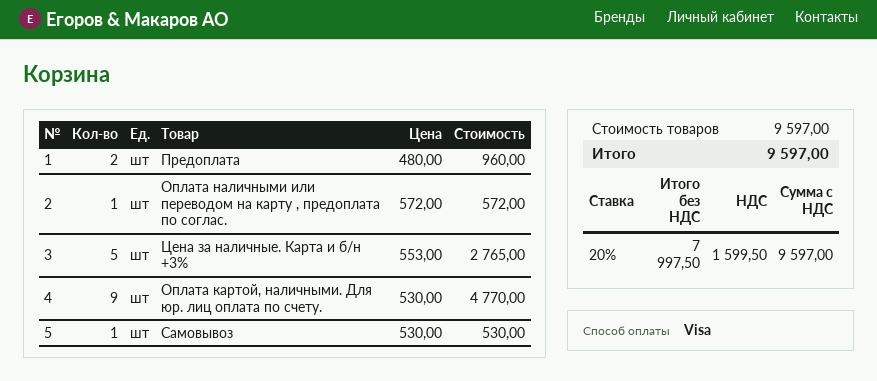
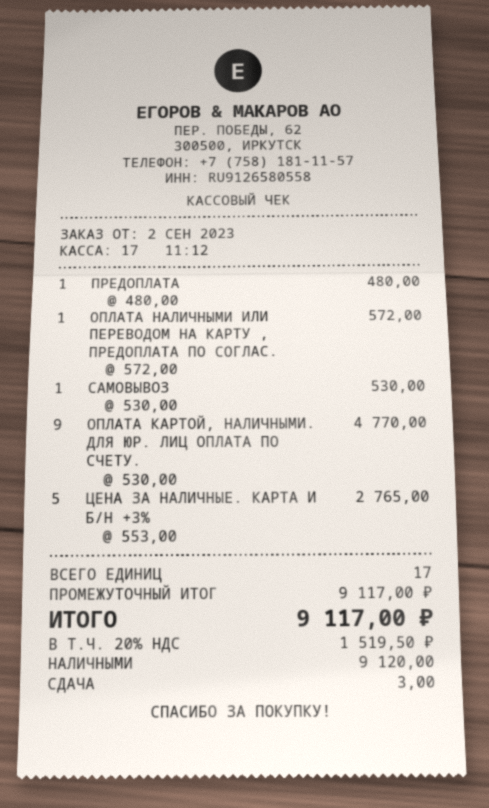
payment method: Visa -> cash
Предоплата: 2 x 480.00 = 960.00 -> 1 x 480.00 = 480.00
subtotal: 9597.00 -> 9117.00
tax: 20% = 1599.50 -> 20% = 1519.50
total: 9597.00 -> 9117.00

